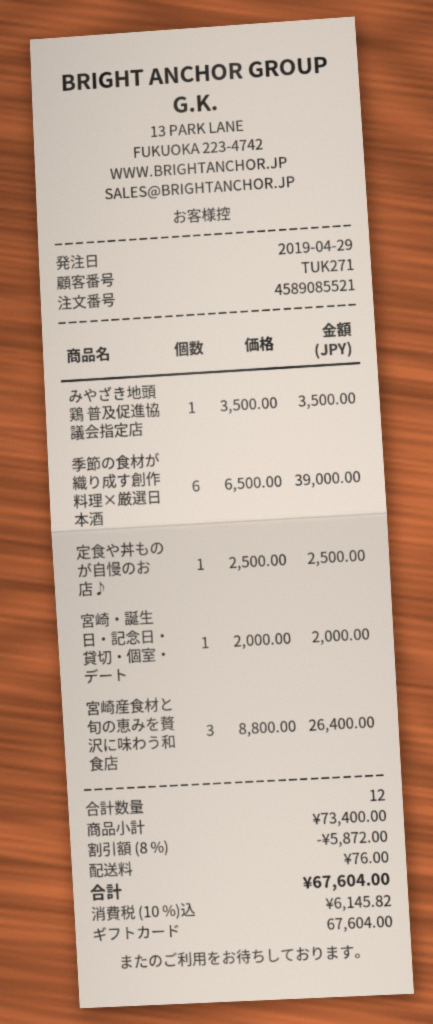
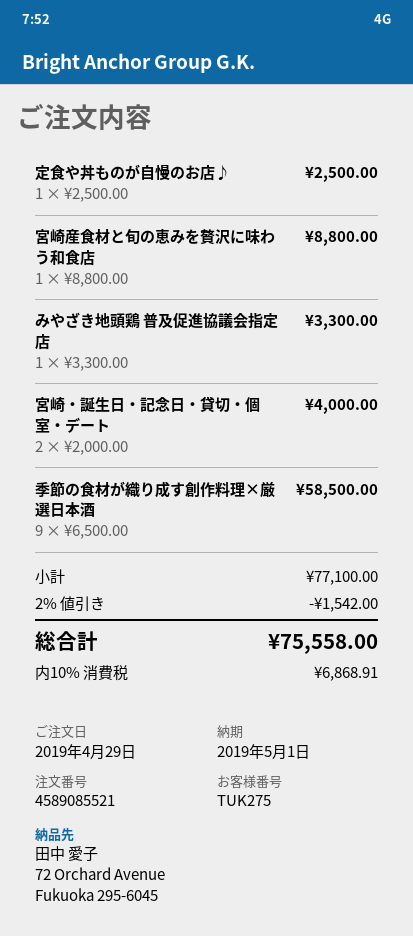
customer number: TUK271 -> TUK275
みやざき地頭鶏 普及促進協議会指定店: 1 x 3500.00 = 3500.00 -> 1 x 3300.00 = 3300.00
季節の食材が織り成す創作料理×厳選日本酒: 6 x 6500.00 = 39000.00 -> 9 x 6500.00 = 58500.00
宮崎・誕生日・記念日・貸切・個室・デート: 1 x 2000.00 = 2000.00 -> 2 x 2000.00 = 4000.00
宮崎産食材と旬の恵みを贅沢に味わう和食店: 3 x 8800.00 = 26400.00 -> 1 x 8800.00 = 8800.00
subtotal: 73400.00 -> 77100.00
discount: 8% = 5872.00 -> 2% = 1542.00
shipping: 76.00 -> none
tax: 10% = 6145.82 -> 10% = 6868.91
total: 67604.00 -> 75558.00

